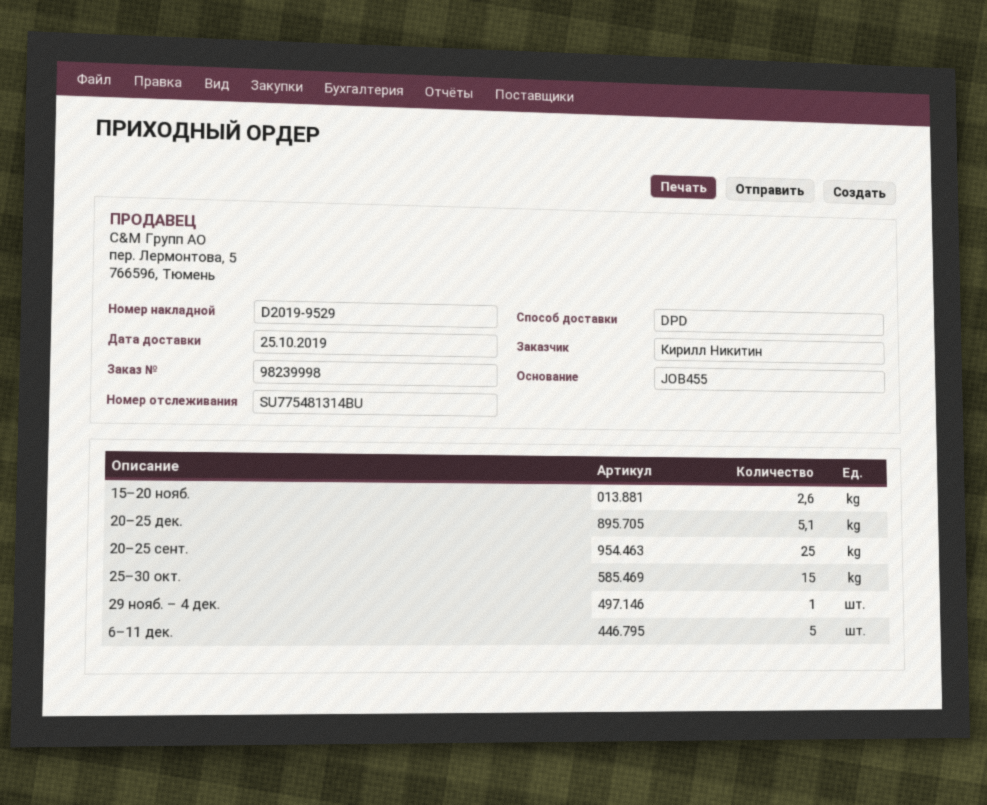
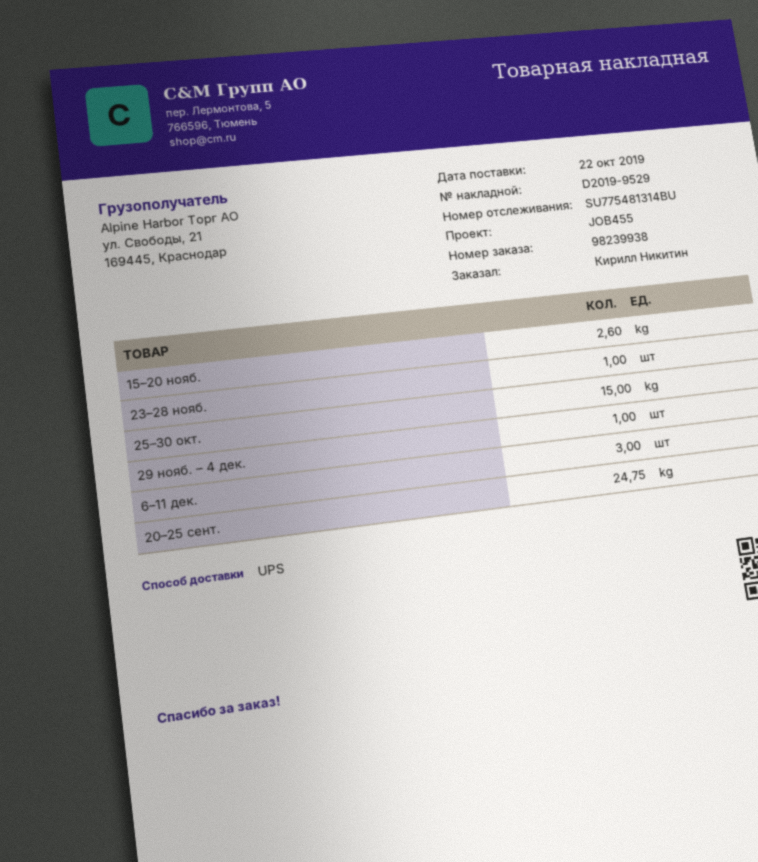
order number: 98239998 -> 98239938
delivery date: 2019-10-25 -> 2019-10-22
shipping method: DPD -> UPS
20–25 дек.: 5.1 -> none
20–25 сент.: 25 -> 24.75
6–11 дек.: 5 -> 3
23–28 нояб.: none -> 1

